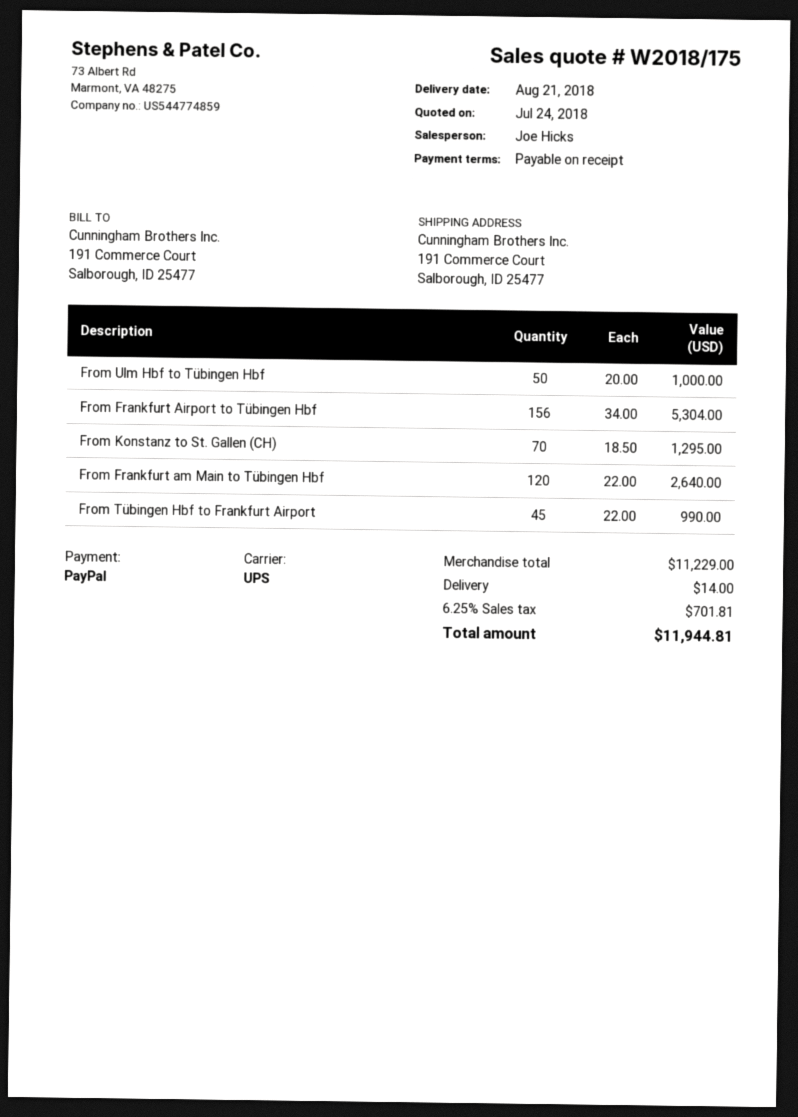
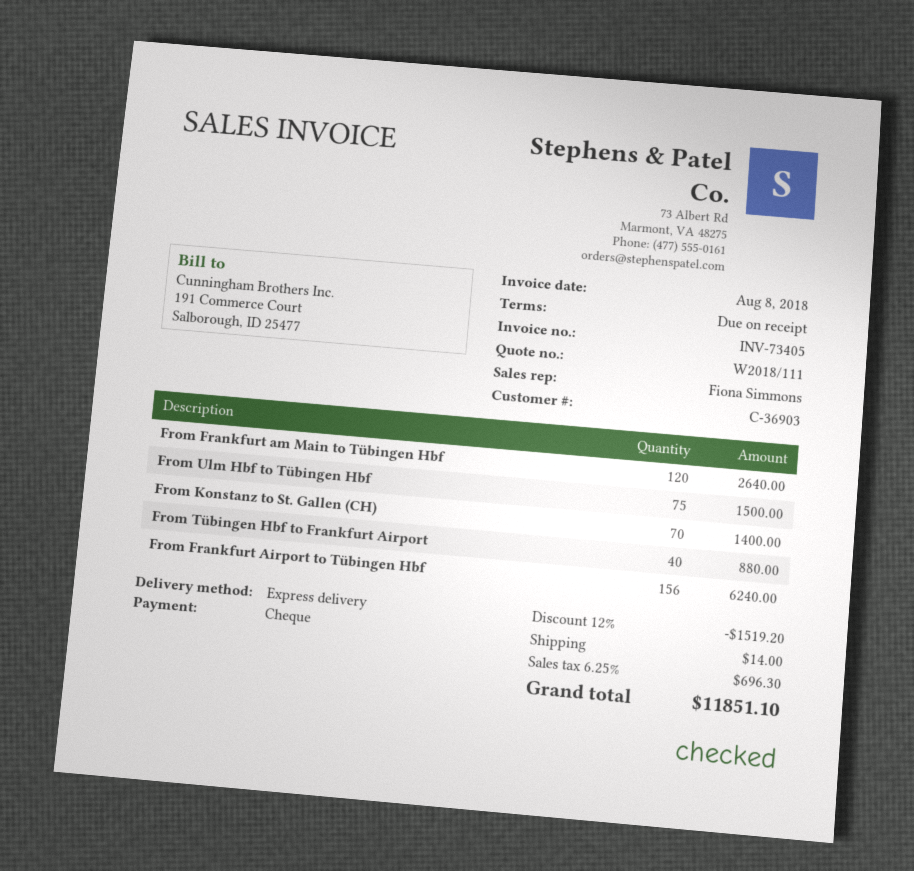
quote number: W2018/175 -> W2018/111
sales rep: Joe Hicks -> Fiona Simmons
payment method: PayPal -> cheque
shipping method: UPS -> express
From Ulm Hbf to Tübingen Hbf: 50 for 1000.00 -> 75 for 1500.00
From Frankfurt Airport to Tübingen Hbf: 156 for 5304.00 -> 156 for 6240.00
From Konstanz to St. Gallen (CH): 70 for 1295.00 -> 70 for 1400.00
From Tübingen Hbf to Frankfurt Airport: 45 for 990.00 -> 40 for 880.00
discount: none -> 12% = 1519.20
tax: 6.25% = 701.81 -> 6.25% = 696.30
total: 11944.81 -> 11851.10

